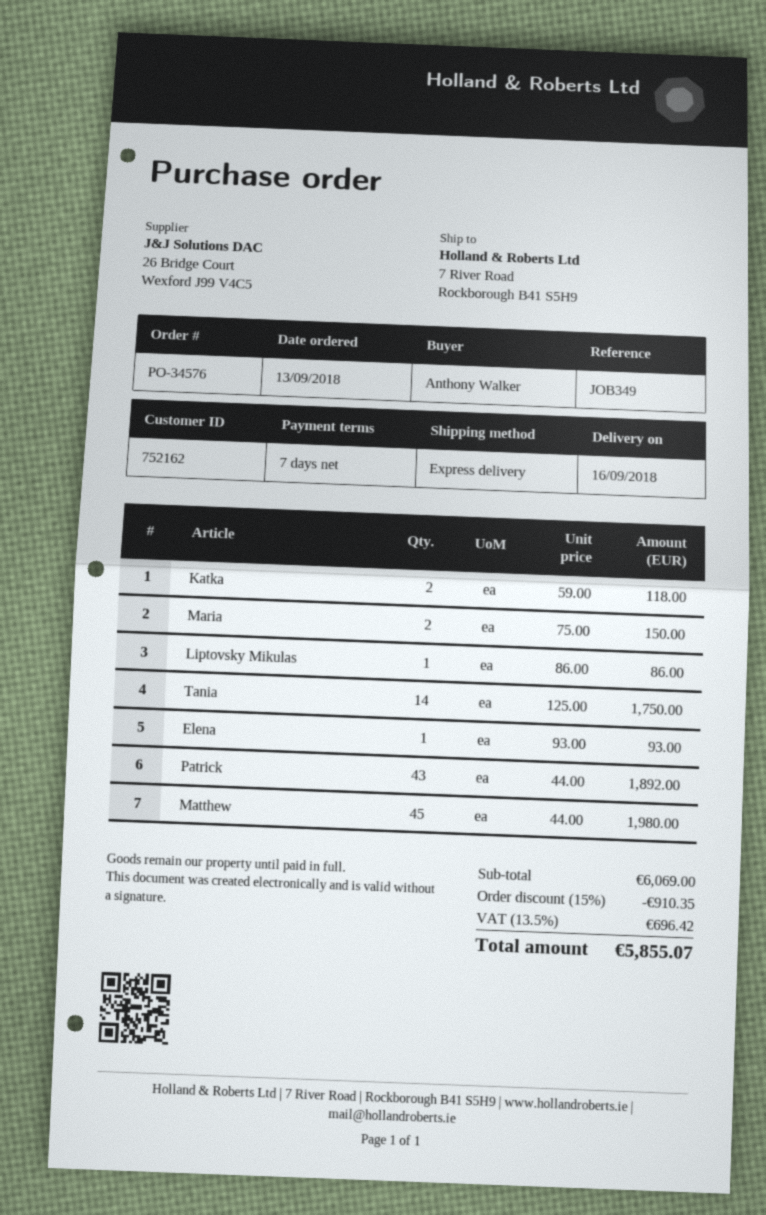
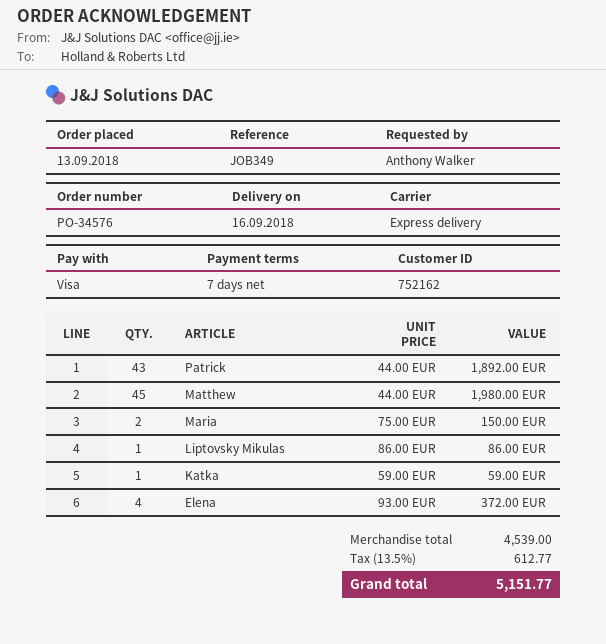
Katka: 2 x 59.00 = 118.00 -> 1 x 59.00 = 59.00
Tania: 14 x 125.00 = 1750.00 -> none
Elena: 1 x 93.00 = 93.00 -> 4 x 93.00 = 372.00
subtotal: 6069.00 -> 4539.00
discount: 15% = 910.35 -> none
tax: 13.5% = 696.42 -> 13.5% = 612.77
total: 5855.07 -> 5151.77

